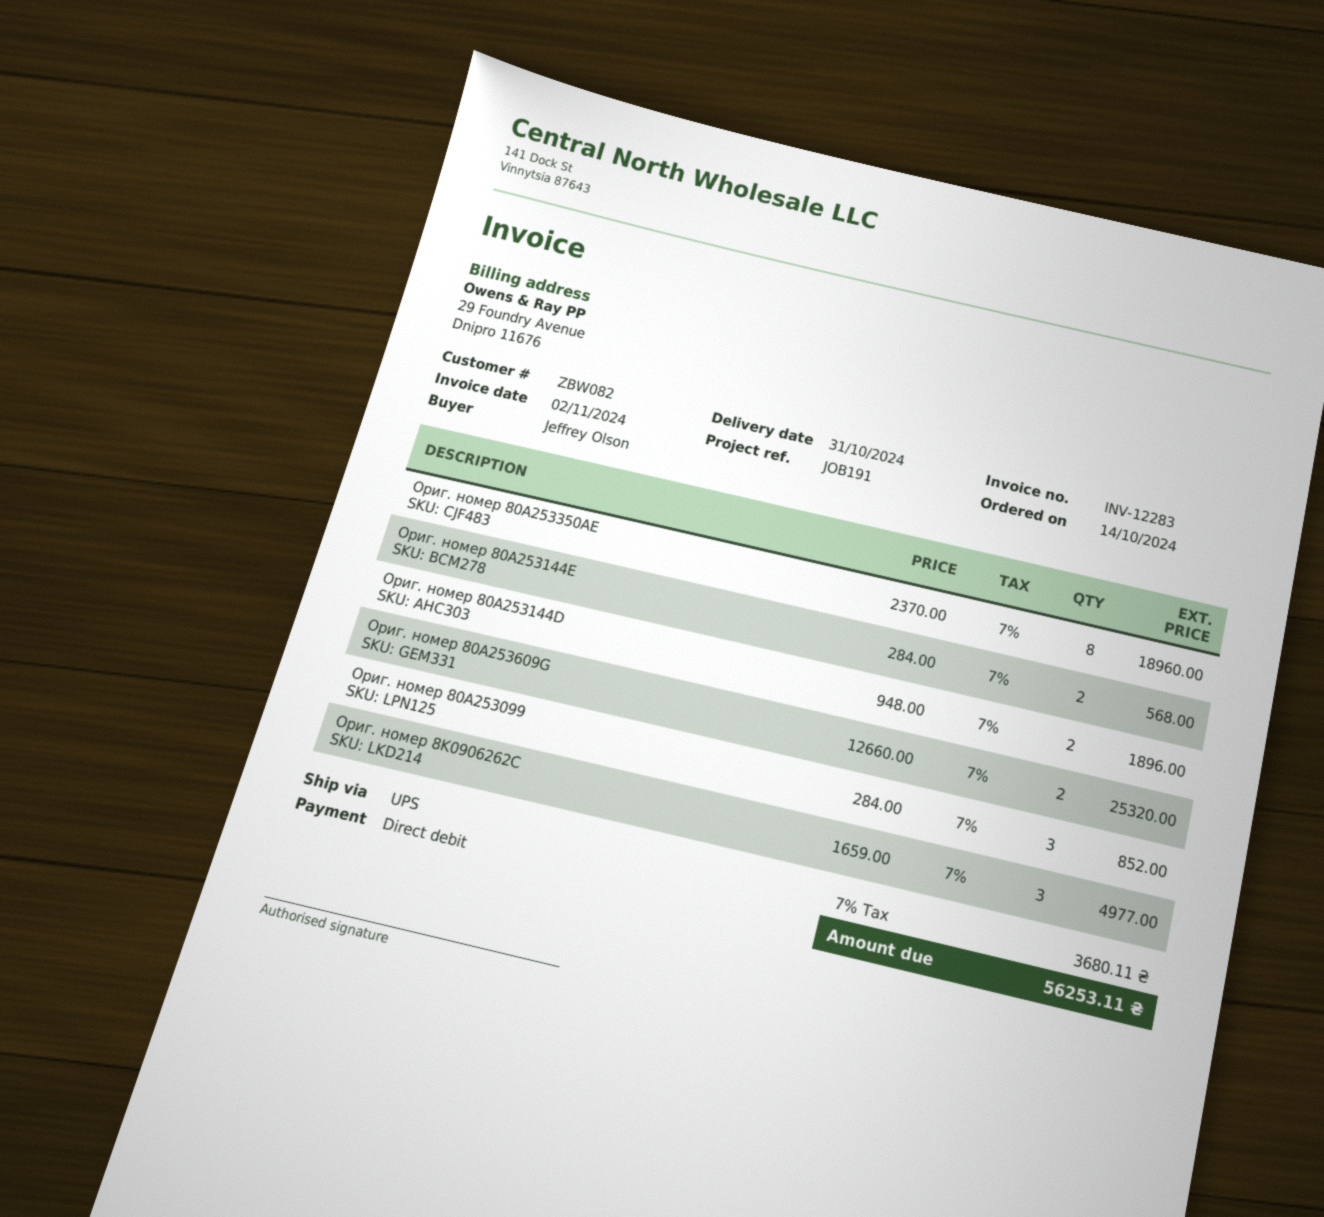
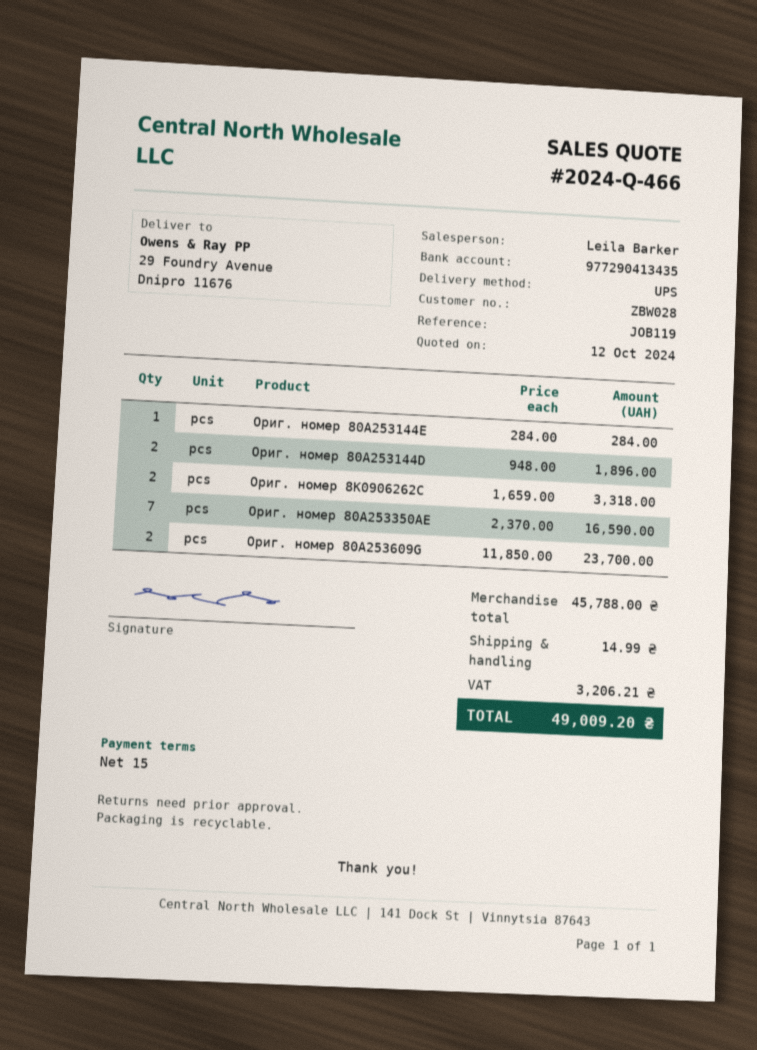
customer number: ZBW082 -> ZBW028
reference: JOB191 -> JOB119
Ориг. номер 80A253350AE: 8 x 2370.00 = 18960.00 -> 7 x 2370.00 = 16590.00
Ориг. номер 80A253144E: 2 x 284.00 = 568.00 -> 1 x 284.00 = 284.00
Ориг. номер 80A253609G: 2 x 12660.00 = 25320.00 -> 2 x 11850.00 = 23700.00
Ориг. номер 80A253099: 3 x 284.00 = 852.00 -> none
Ориг. номер 8K0906262C: 3 x 1659.00 = 4977.00 -> 2 x 1659.00 = 3318.00
shipping: none -> 14.99
tax: 3680.11 -> 3206.21
total: 56253.11 -> 49009.20

